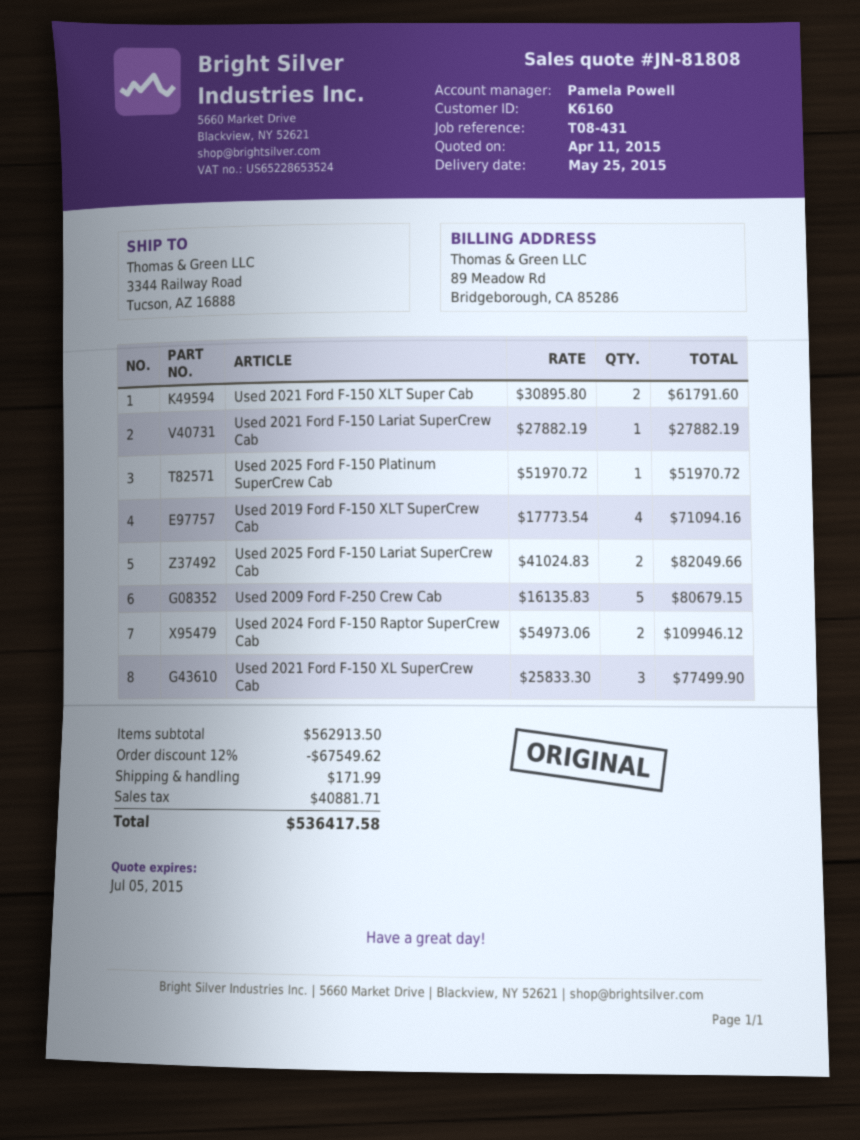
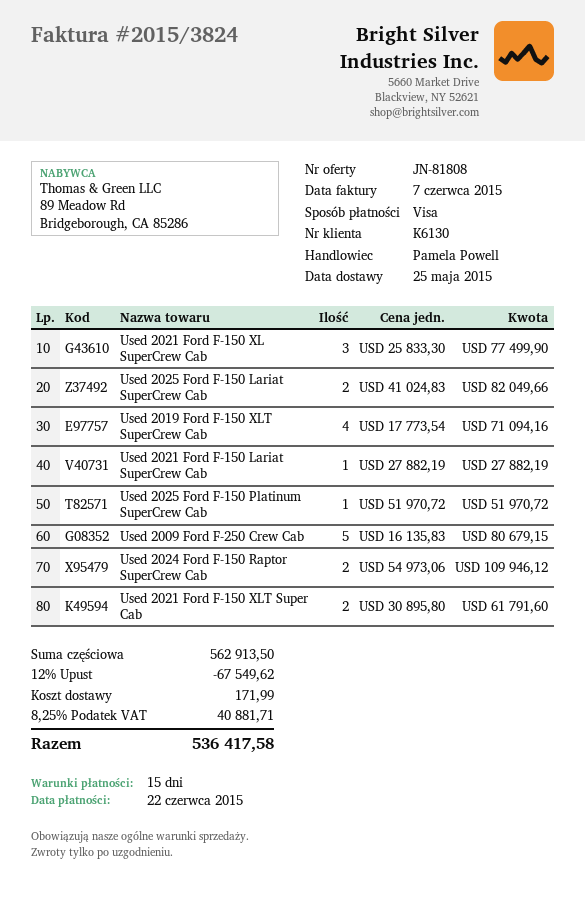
customer number: K6160 -> K6130

